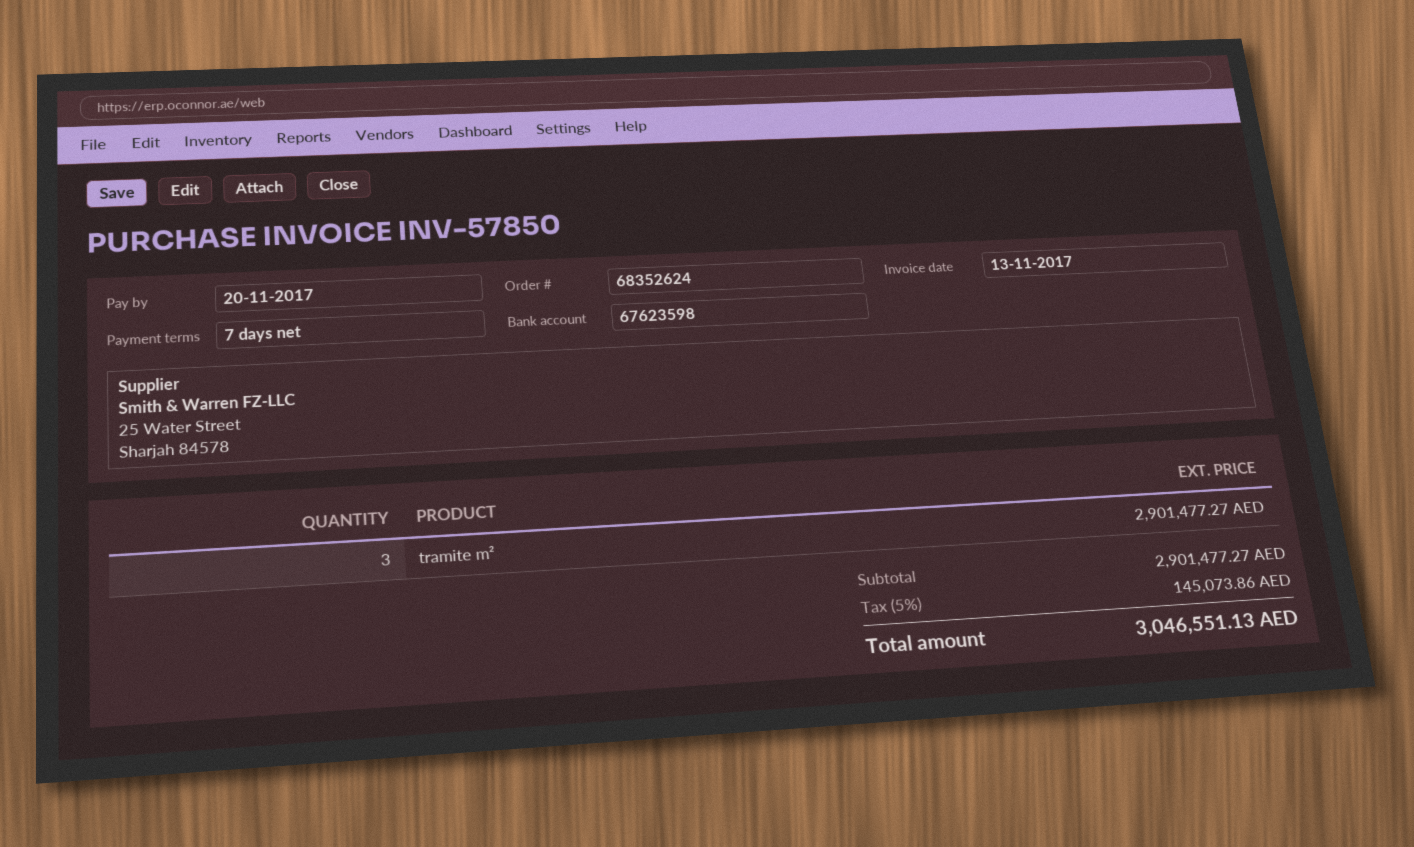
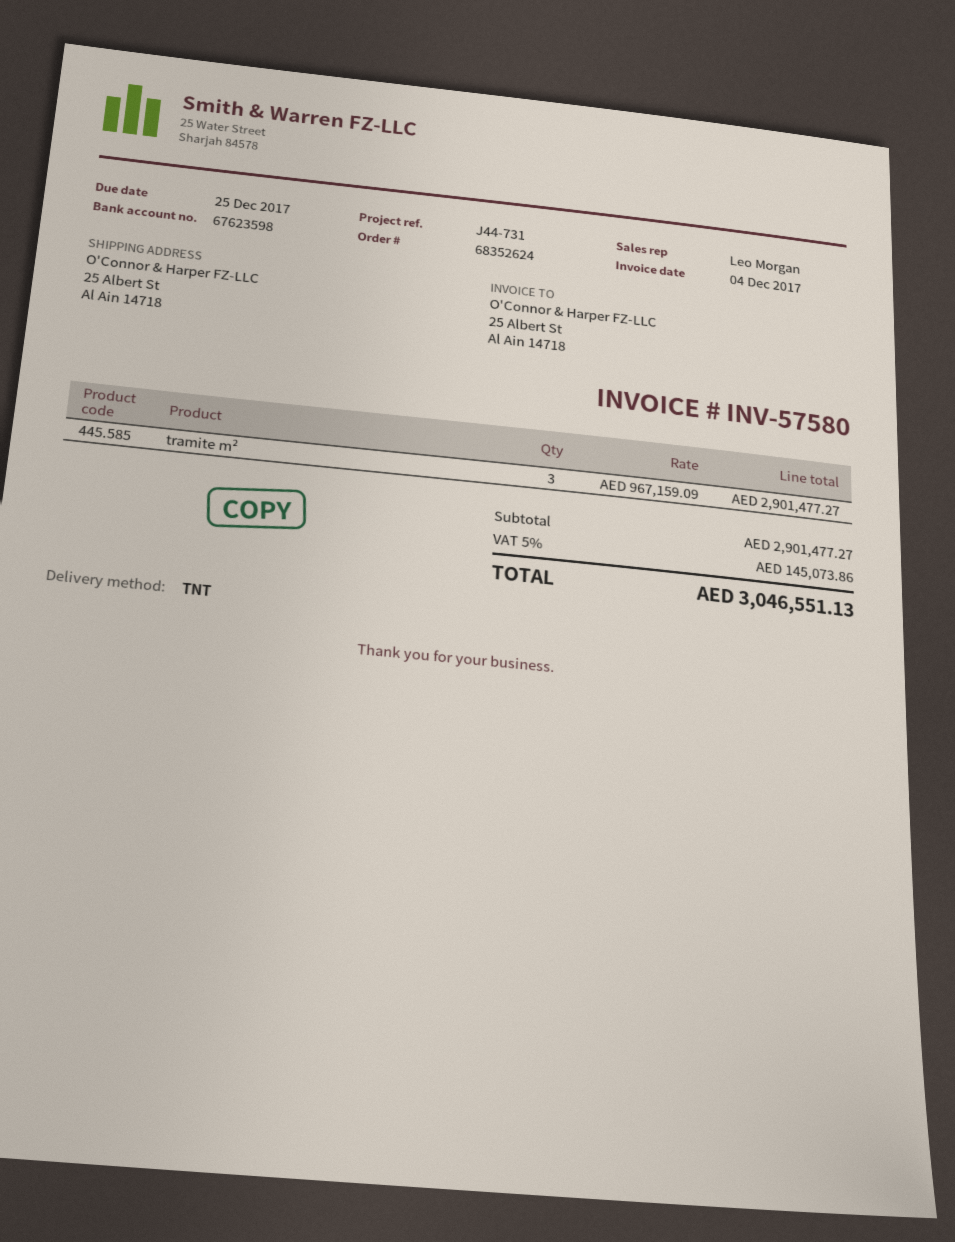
invoice number: INV-57850 -> INV-57580
invoice date: 2017-11-13 -> 2017-12-04
due date: 2017-11-20 -> 2017-12-25

